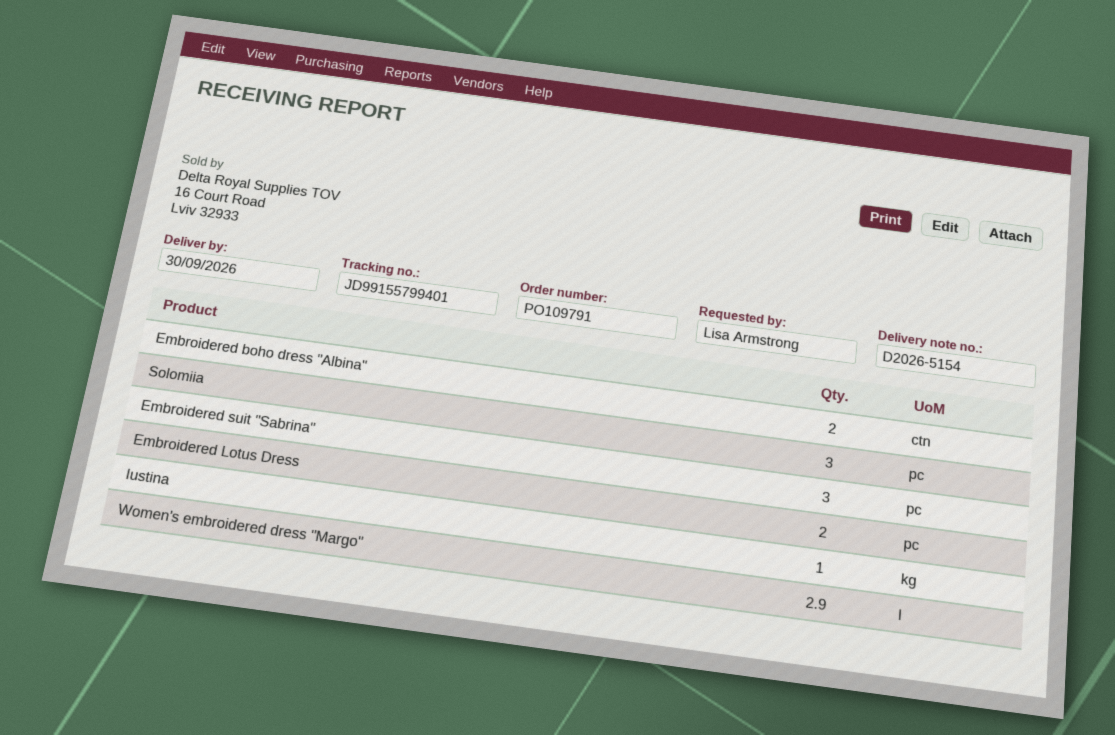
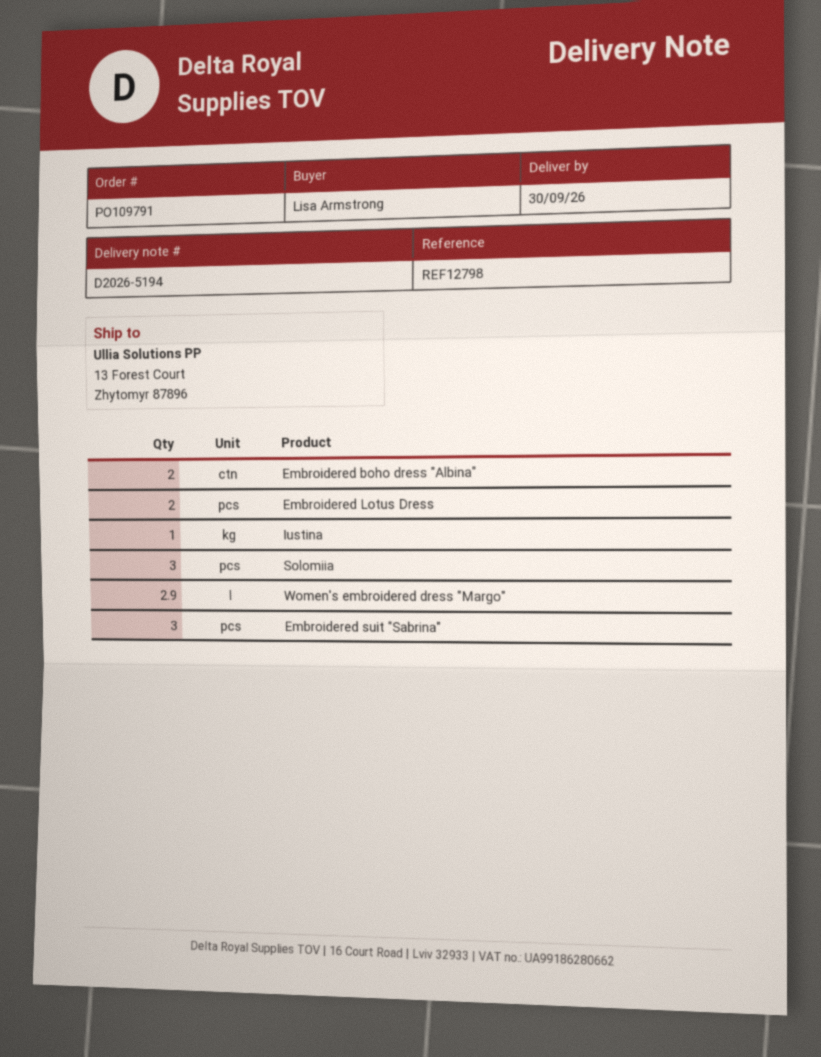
delivery note number: D2026-5154 -> D2026-5194

